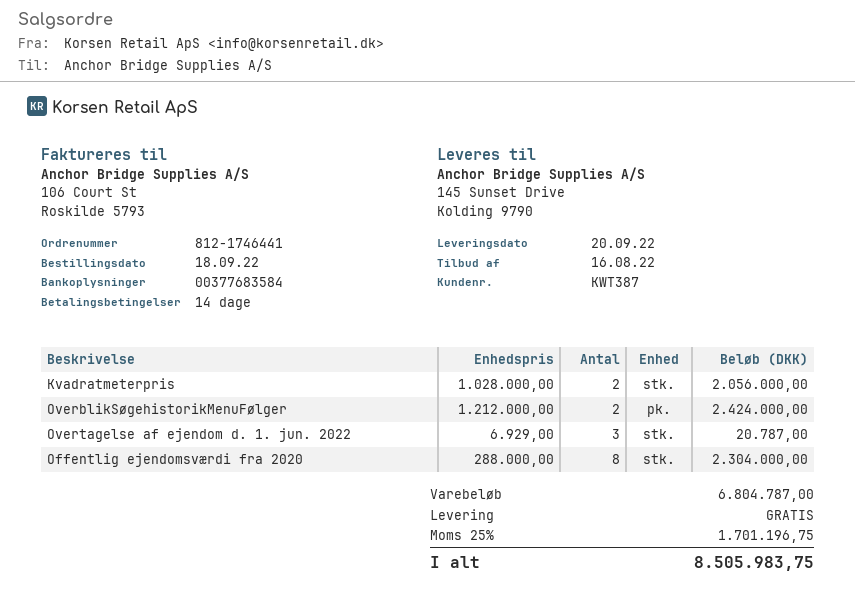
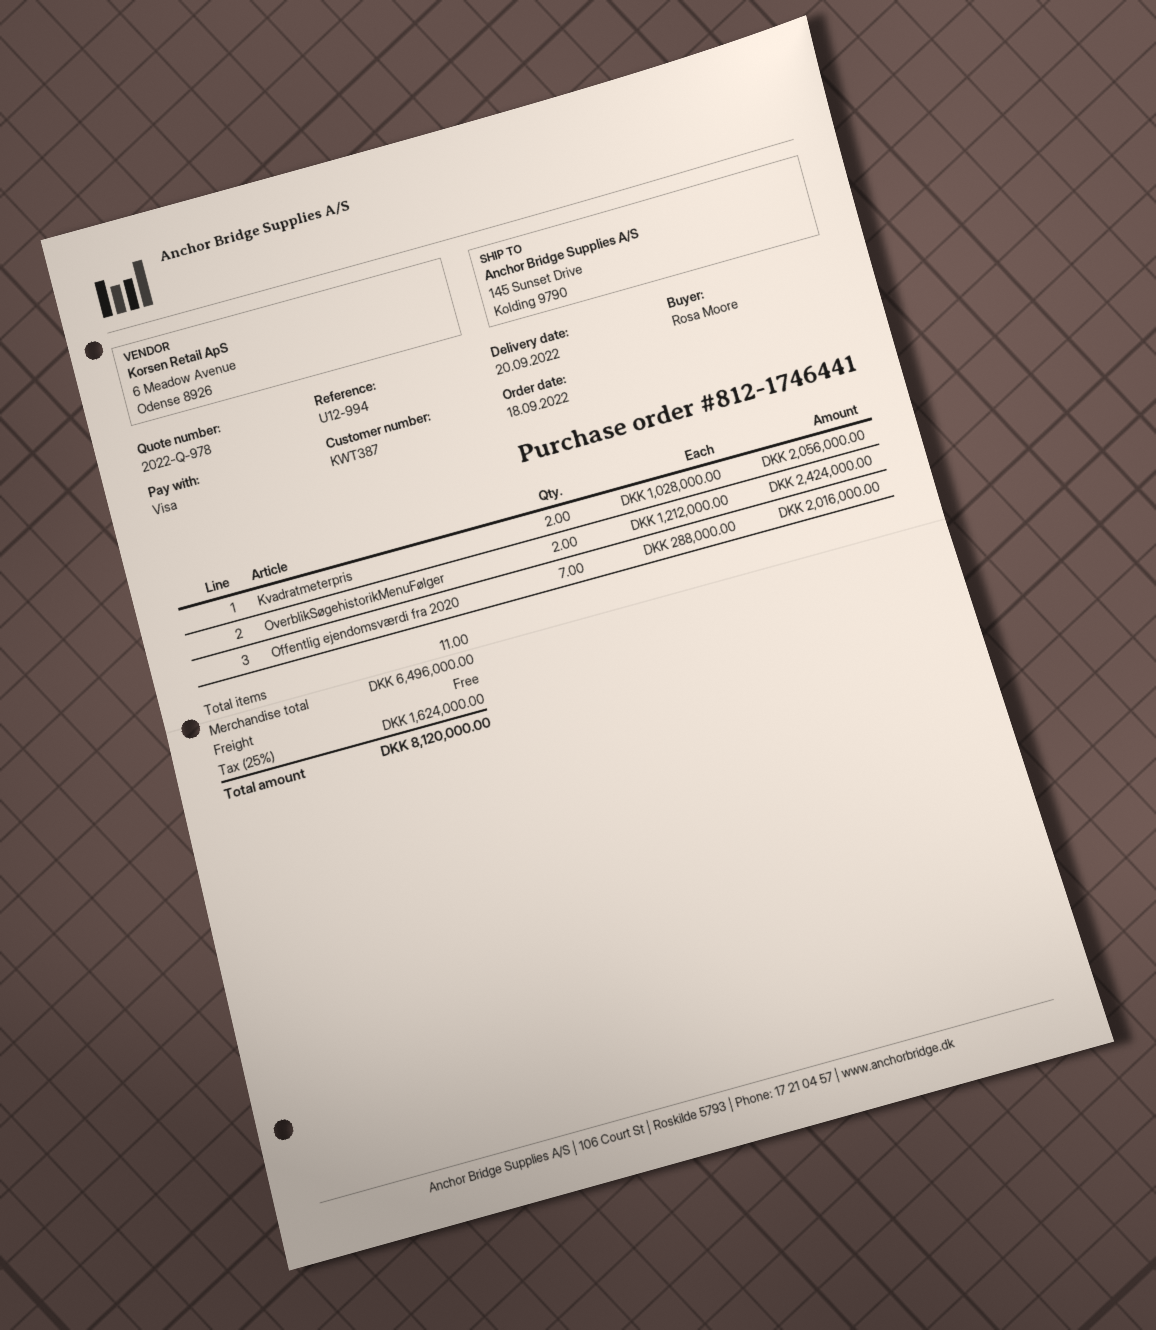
Overtagelse af ejendom d. 1. jun. 2022: 3 x 6929.00 = 20787.00 -> none
Offentlig ejendomsværdi fra 2020: 8 x 288000.00 = 2304000.00 -> 7 x 288000.00 = 2016000.00
subtotal: 6804787.00 -> 6496000.00
tax: 25% = 1701196.75 -> 25% = 1624000.00
total: 8505983.75 -> 8120000.00

